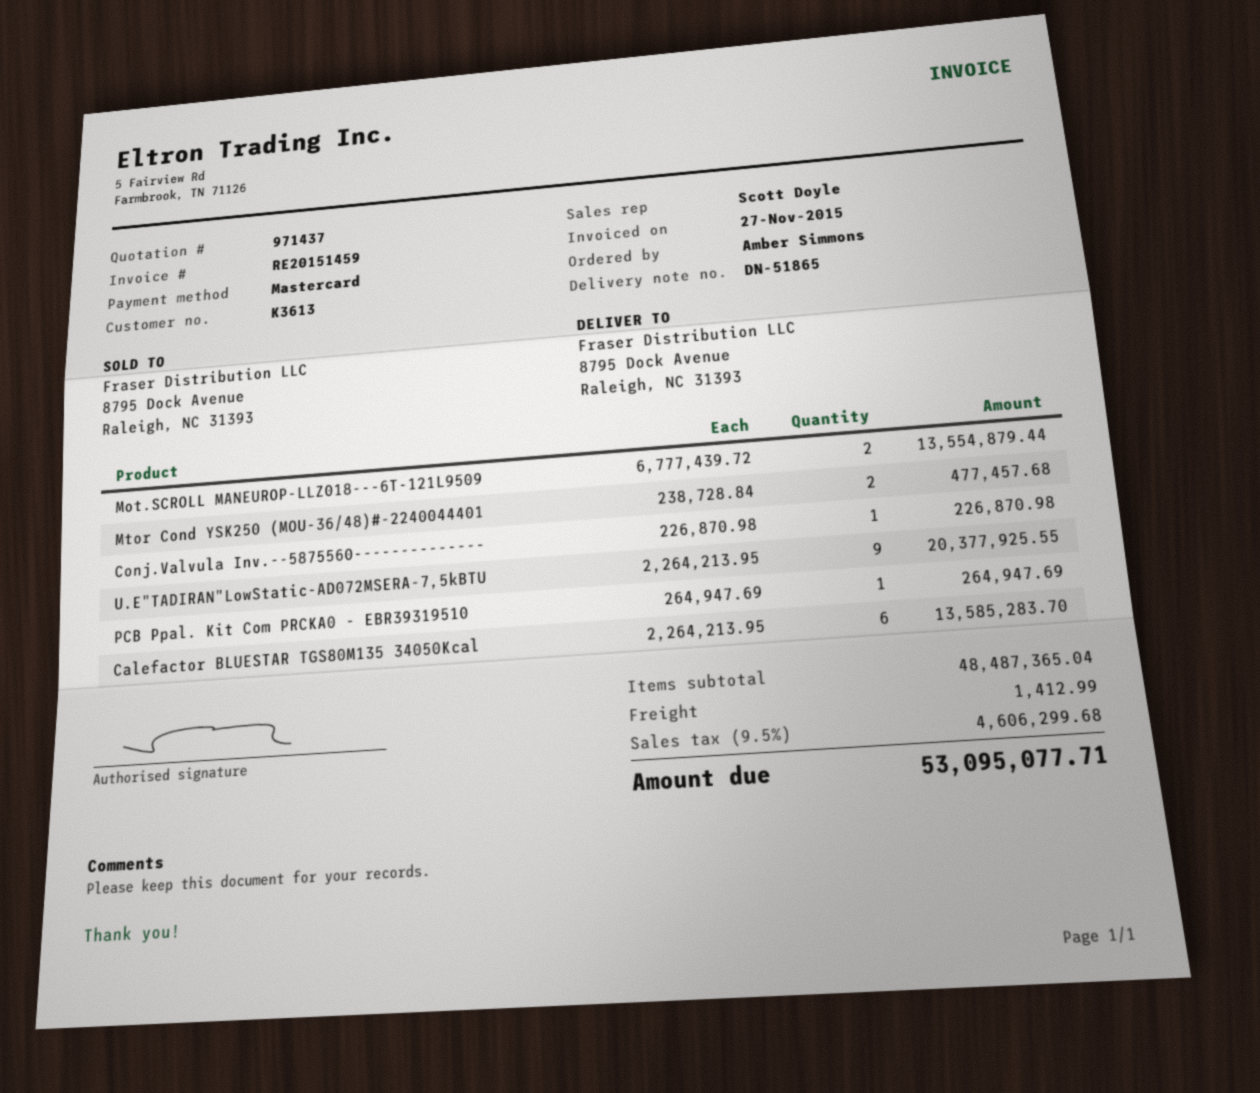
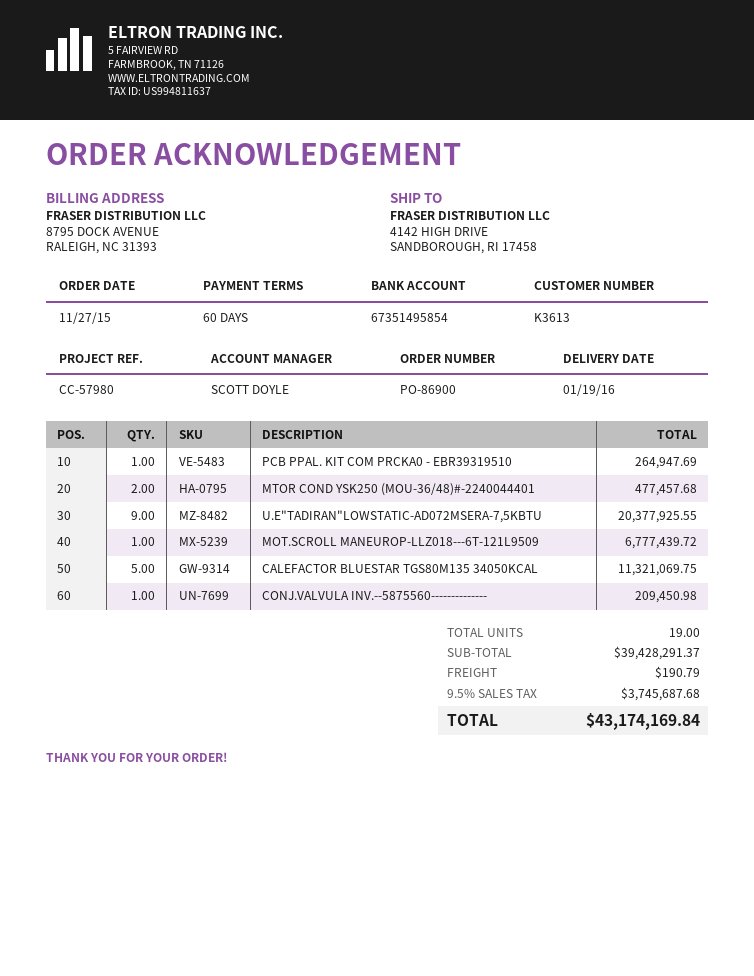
ship to: 8795 Dock Avenue, Raleigh, NC 31393 -> 4142 HIGH DRIVE, SANDBOROUGH, RI 17458
Mot.SCROLL MANEUROP-LLZ018---6T-121L9509: 2 for 13554879.44 -> 1 for 6777439.72
Conj.Valvula Inv.--5875560--------------: 1 for 226870.98 -> 1 for 209450.98
Calefactor BLUESTAR TGS80M135 34050Kcal: 6 for 13585283.70 -> 5 for 11321069.75
subtotal: 48487365.04 -> 39428291.37
shipping: 1412.99 -> 190.79
tax: 9.5% = 4606299.68 -> 9.5% = 3745687.68
total: 53095077.71 -> 43174169.84

